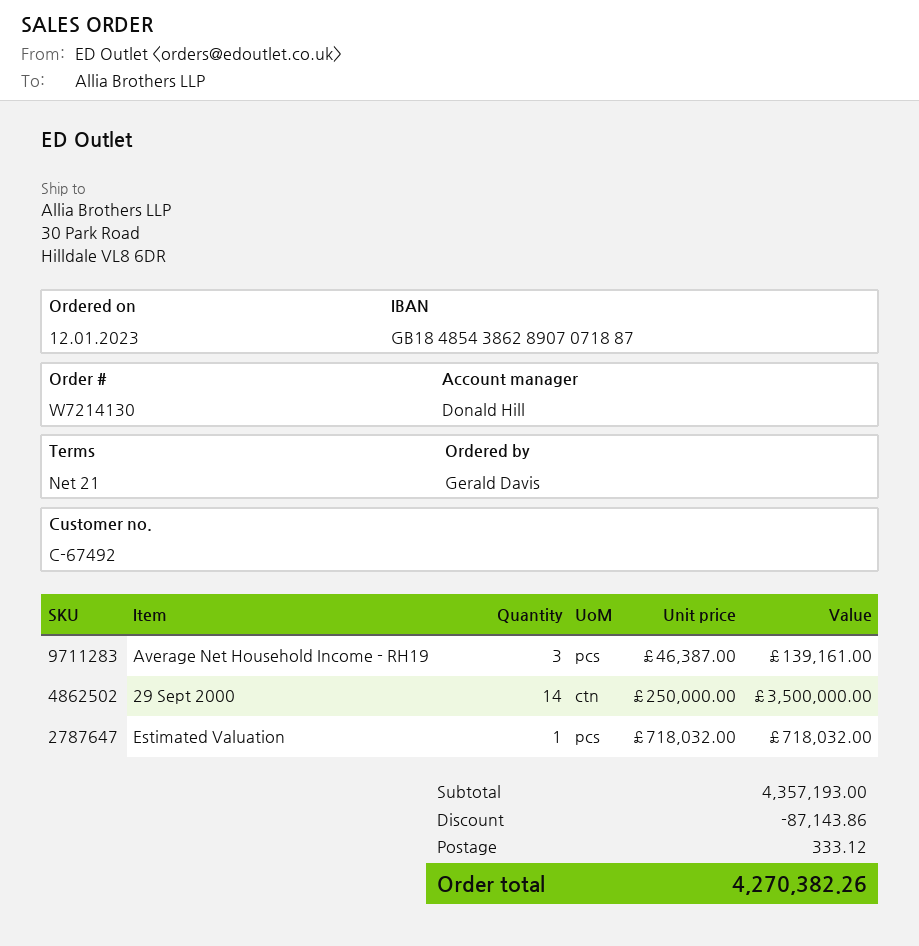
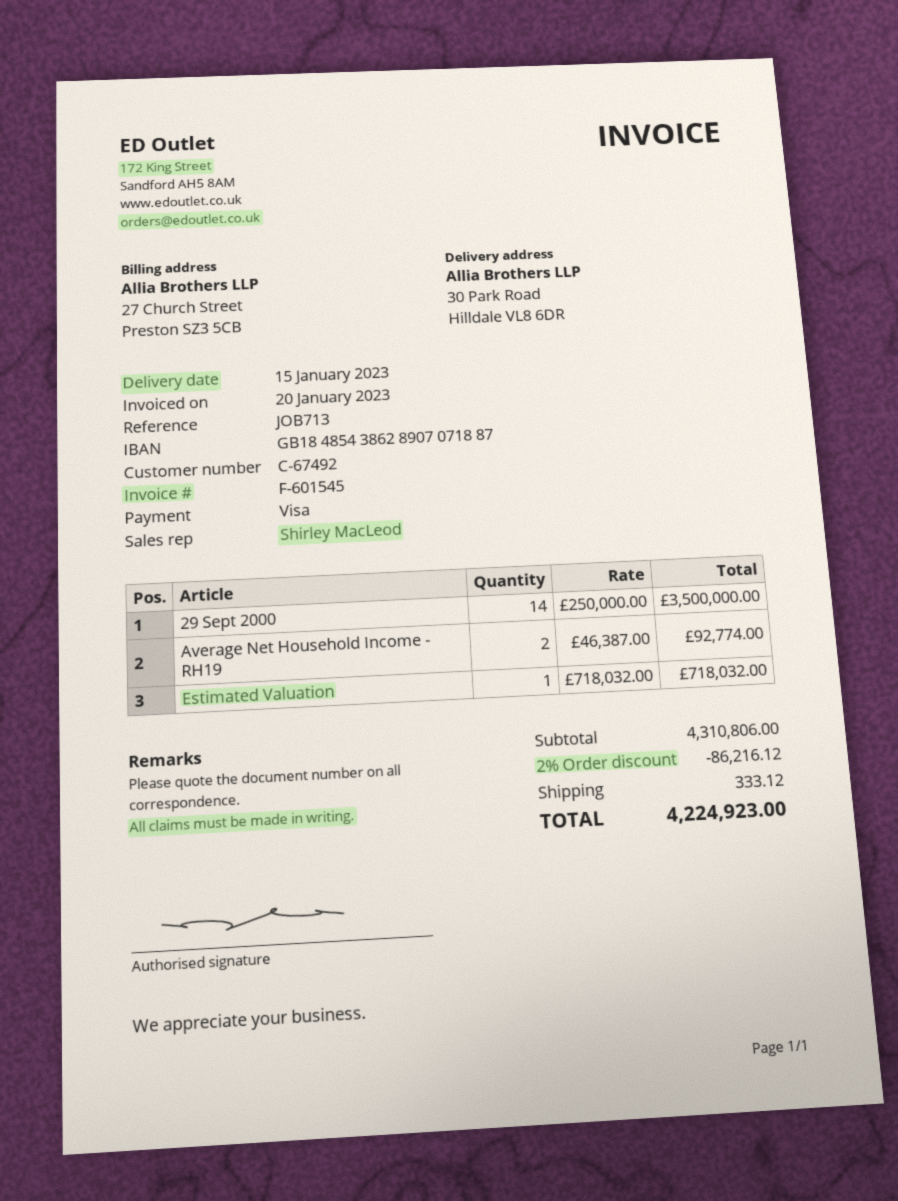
sales rep: Donald Hill -> Shirley MacLeod
Average Net Household Income - RH19: 3 x 46387.00 = 139161.00 -> 2 x 46387.00 = 92774.00
subtotal: 4357193.00 -> 4310806.00
discount: 87143.86 -> 86216.12
total: 4270382.26 -> 4224923.00

